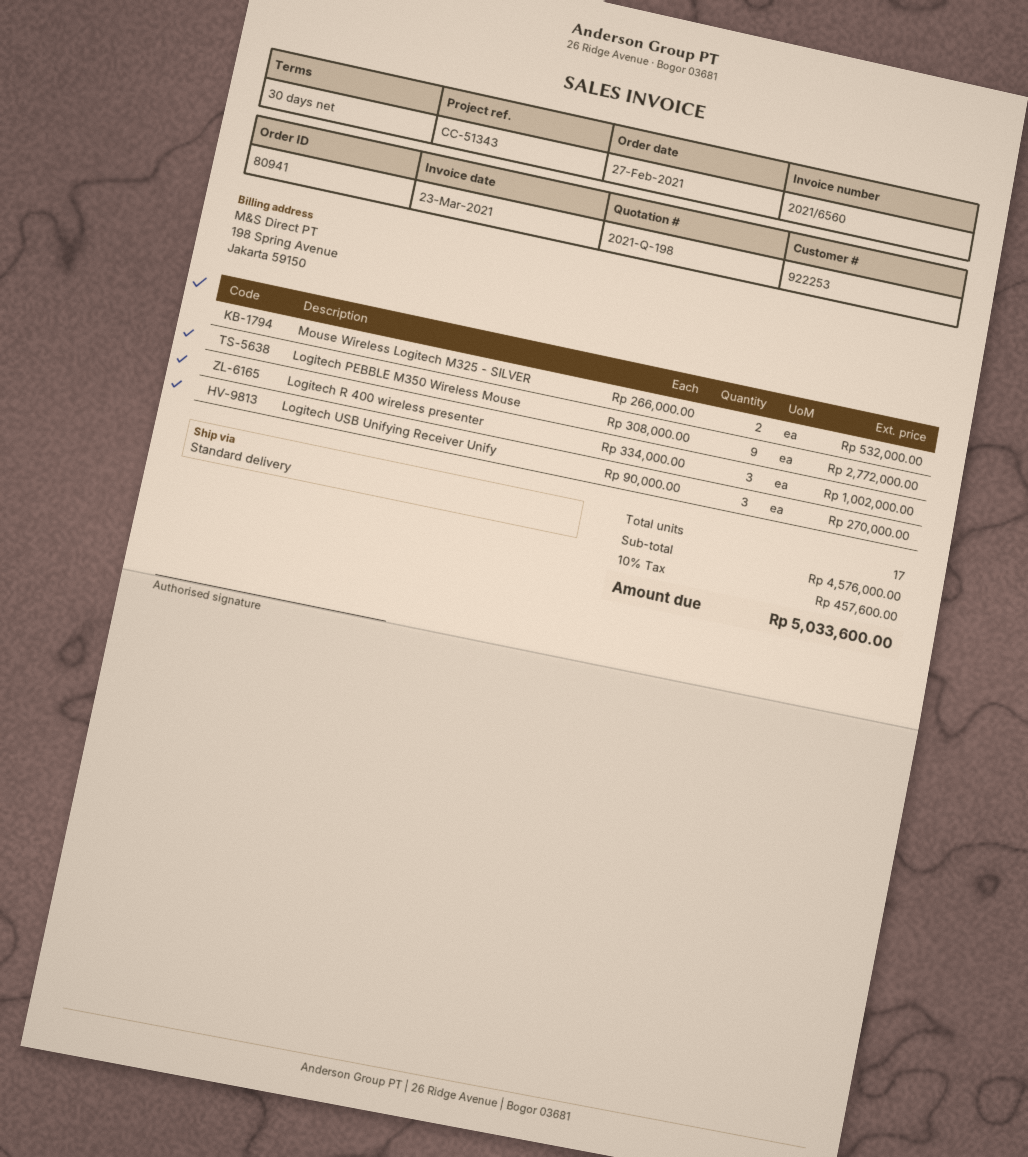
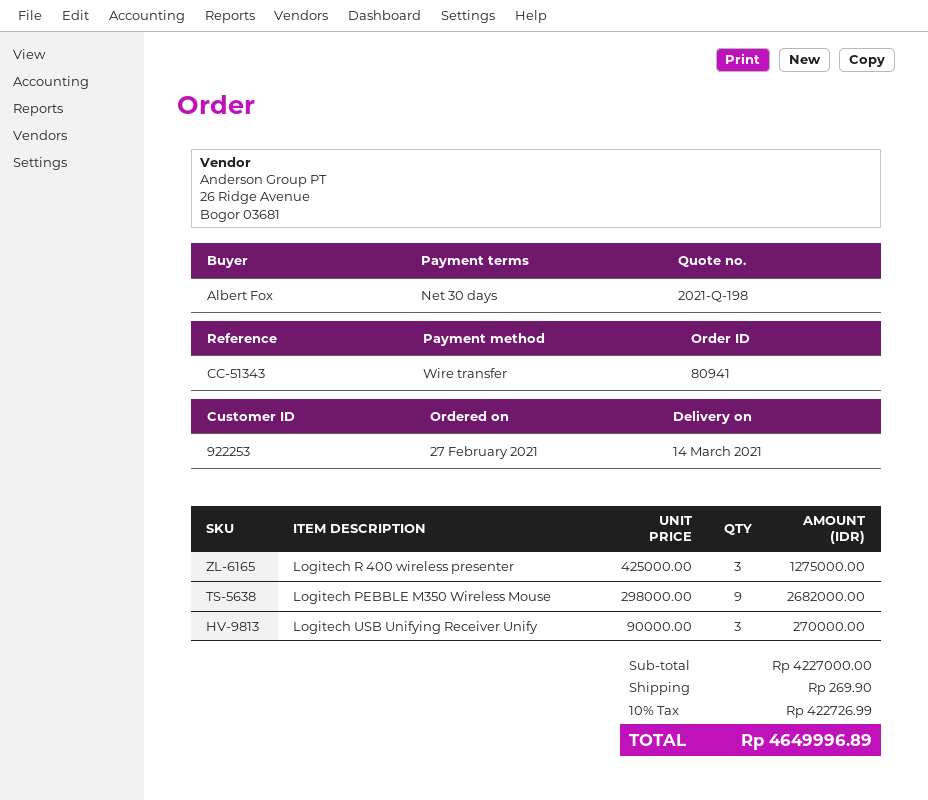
Mouse Wireless Logitech M325 - SILVER: 2 x 266000.00 = 532000.00 -> none
Logitech PEBBLE M350 Wireless Mouse: 9 x 308000.00 = 2772000.00 -> 9 x 298000.00 = 2682000.00
Logitech R 400 wireless presenter: 3 x 334000.00 = 1002000.00 -> 3 x 425000.00 = 1275000.00
subtotal: 4576000.00 -> 4227000.00
shipping: none -> 269.90
tax: 10% = 457600.00 -> 10% = 422726.99
total: 5033600.00 -> 4649996.89

